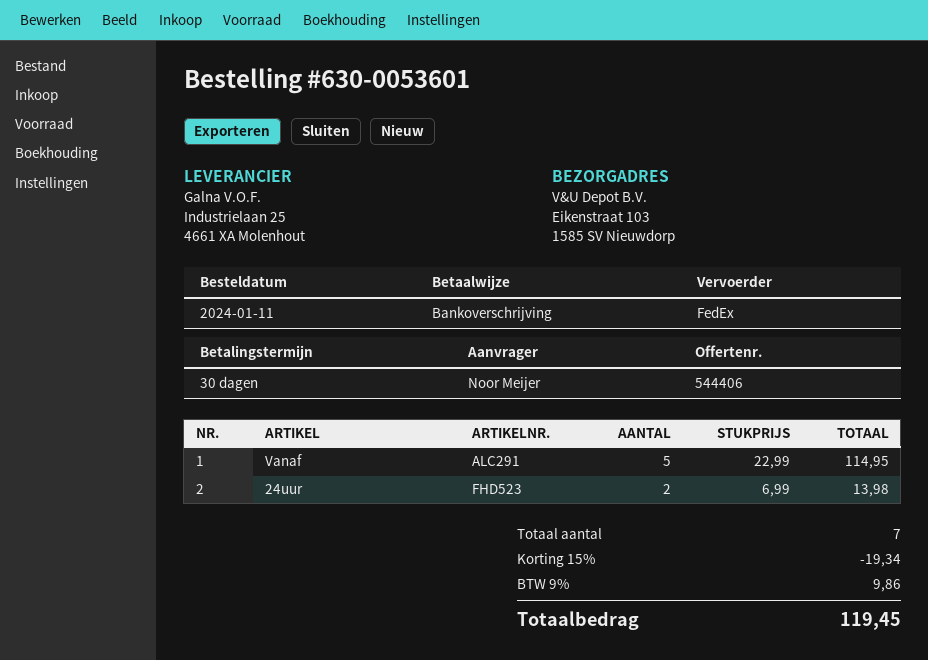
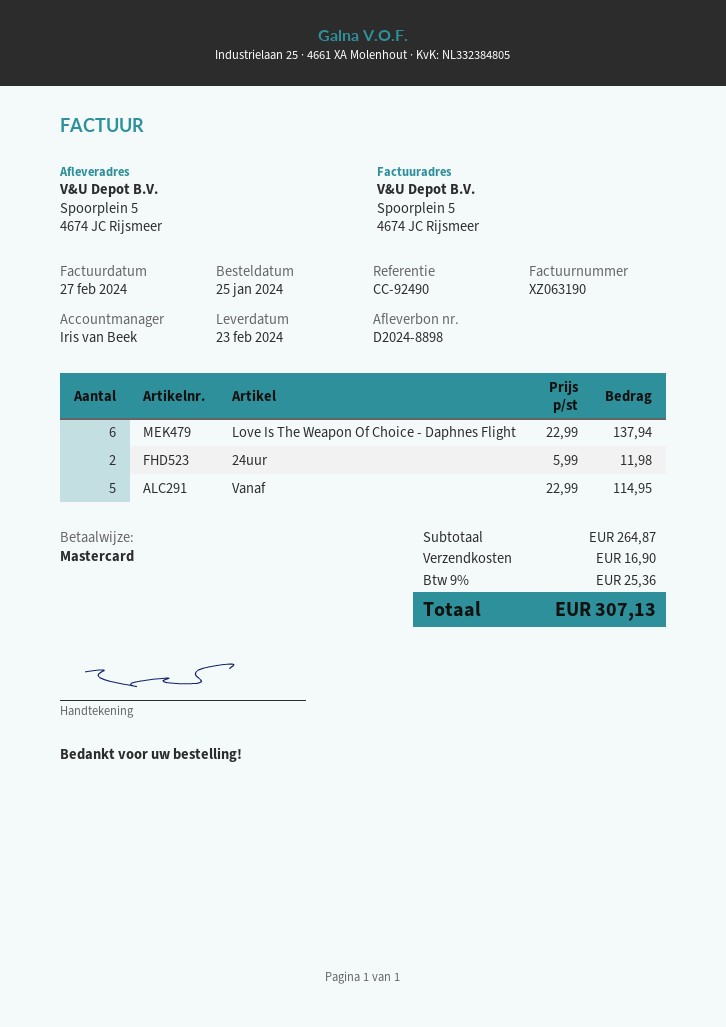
order date: 2024-01-11 -> 2024-01-25
payment method: bank transfer -> Mastercard
ship to: Eikenstraat 103, 1585 SV Nieuwdorp -> Spoorplein 5, 4674 JC Rijsmeer
24uur: 2 x 6.99 = 13.98 -> 2 x 5.99 = 11.98
Love Is The Weapon Of Choice - Daphnes Flight: none -> 6 x 22.99 = 137.94
discount: 15% = 19.34 -> none
shipping: none -> 16.90
tax: 9% = 9.86 -> 9% = 25.36
total: 119.45 -> 307.13

